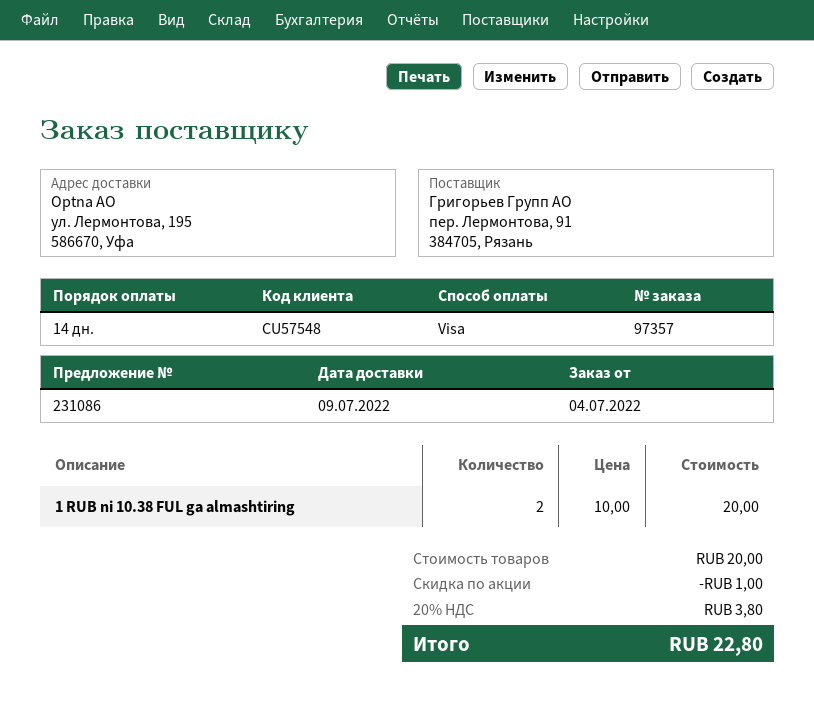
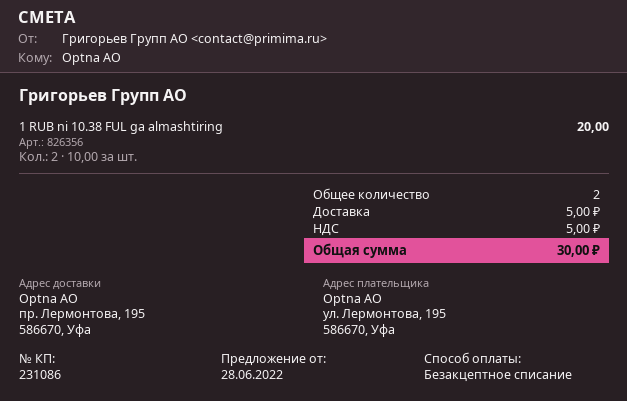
payment method: Visa -> direct debit
ship to: ул. Лермонтова, 195, 586670, Уфа -> пр. Лермонтова, 195, 586670, Уфа
discount: 1.00 -> none
shipping: none -> 5.00
tax: 3.80 -> 5.00
total: 22.80 -> 30.00

